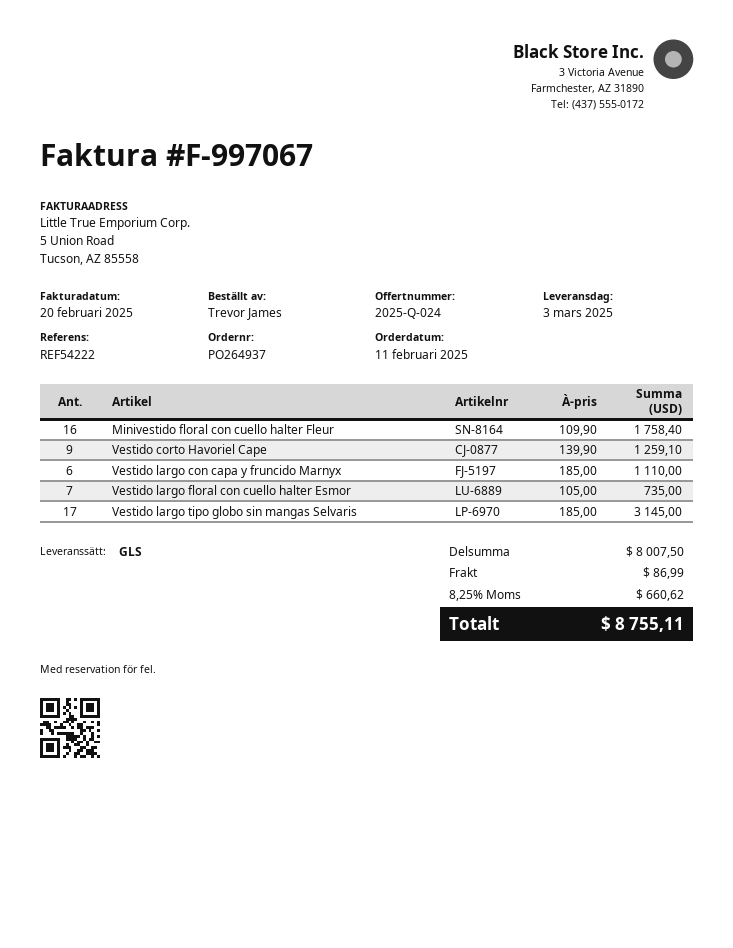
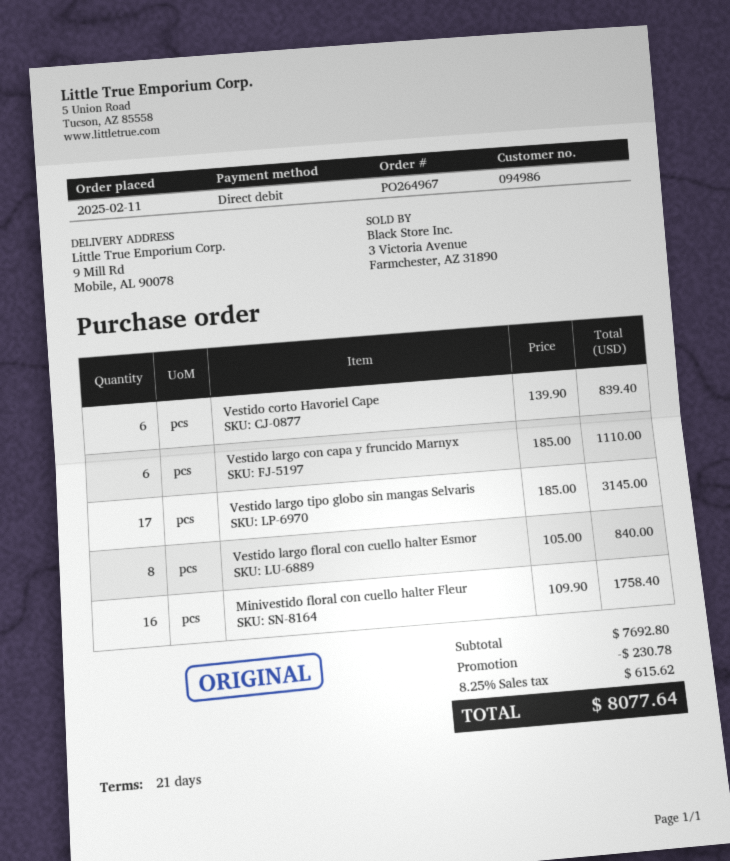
order number: PO264937 -> PO264967
Vestido corto Havoriel Cape: 9 x 139.90 = 1259.10 -> 6 x 139.90 = 839.40
Vestido largo floral con cuello halter Esmor: 7 x 105.00 = 735.00 -> 8 x 105.00 = 840.00
subtotal: 8007.50 -> 7692.80
discount: none -> 230.78
shipping: 86.99 -> none
tax: 8.25% = 660.62 -> 8.25% = 615.62
total: 8755.11 -> 8077.64

